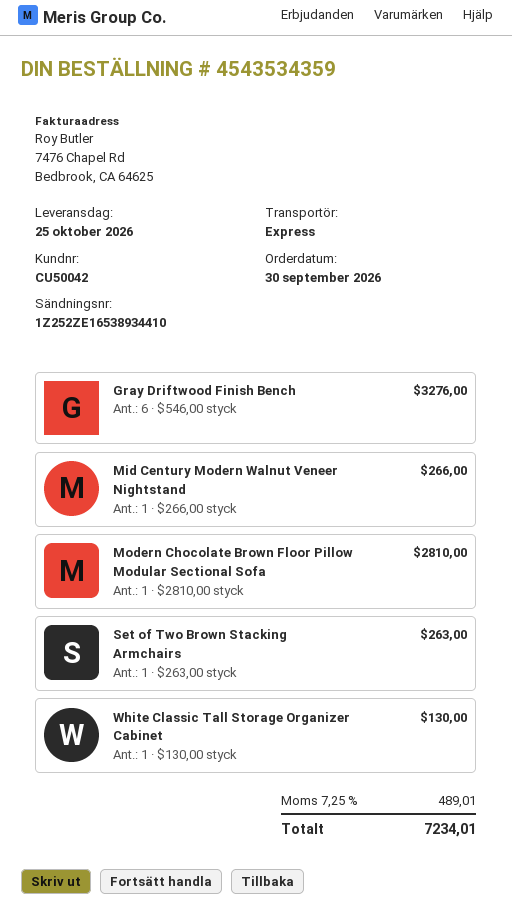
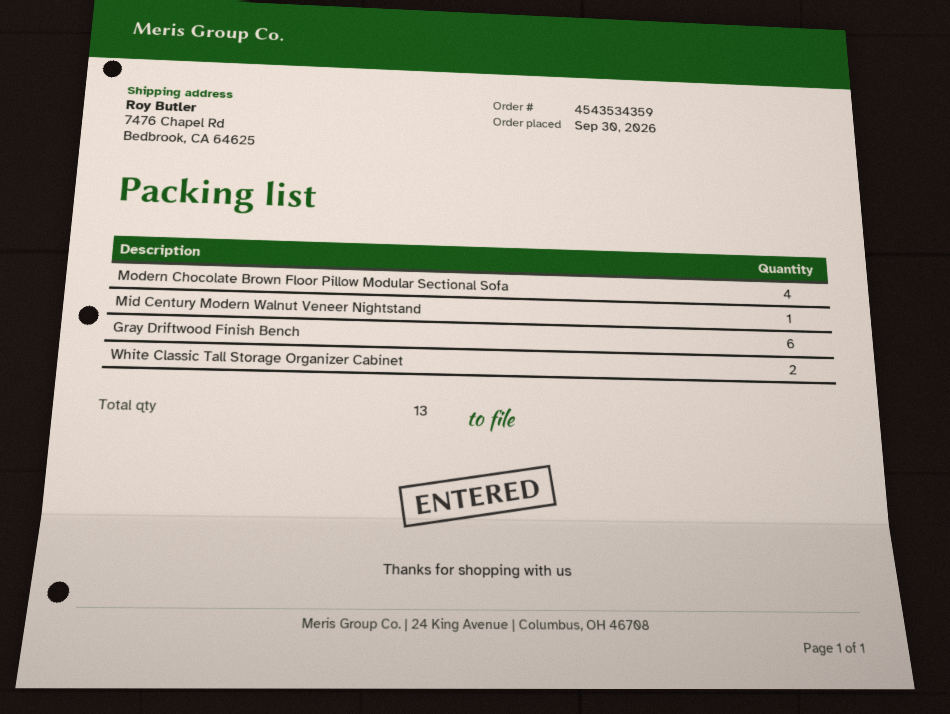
Modern Chocolate Brown Floor Pillow Modular Sectional Sofa: 1 -> 4
Set of Two Brown Stacking Armchairs: 1 -> none
White Classic Tall Storage Organizer Cabinet: 1 -> 2

